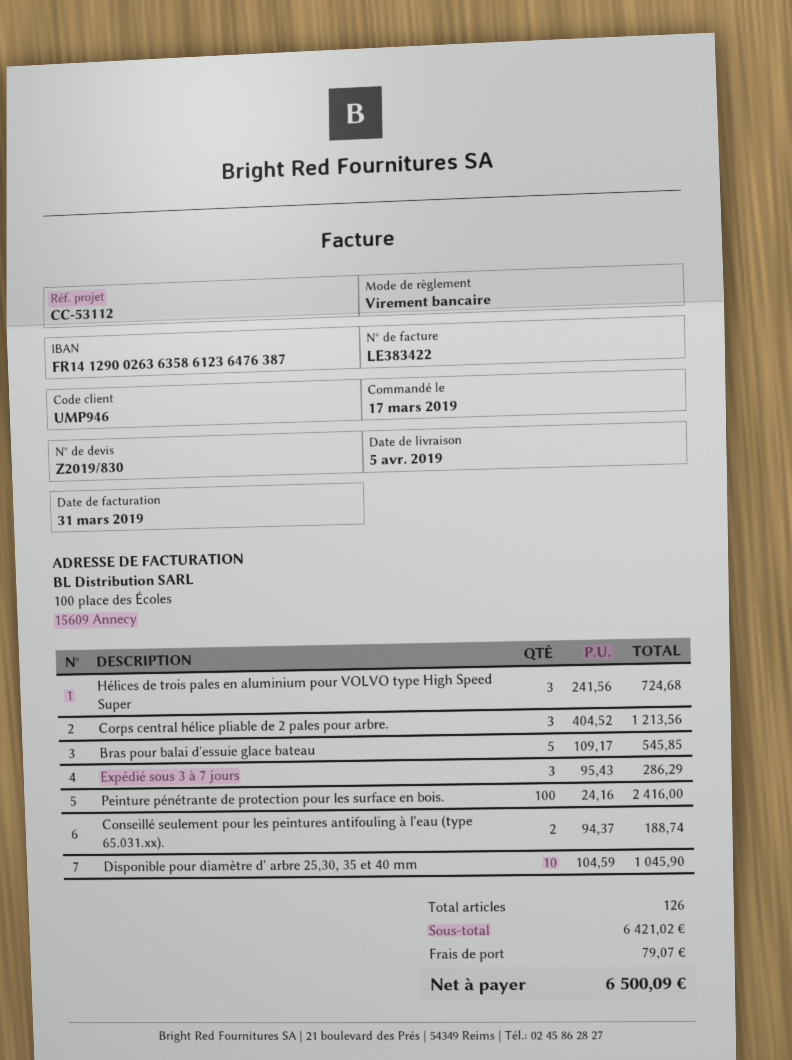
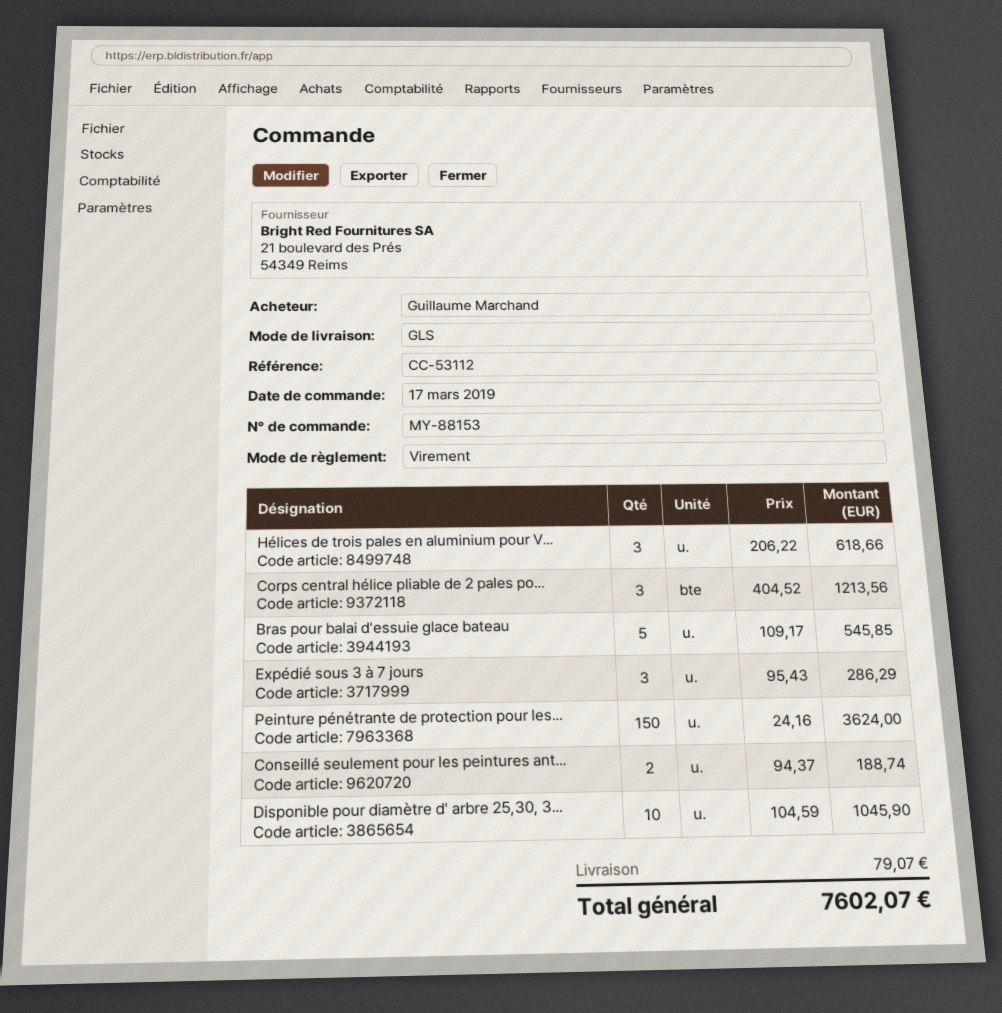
Hélices de trois pales en aluminium pour VOLVO type High Speed Super: 3 x 241.56 = 724.68 -> 3 x 206.22 = 618.66
Peinture pénétrante de protection pour les surface en bois.: 100 x 24.16 = 2416.00 -> 150 x 24.16 = 3624.00
total: 6500.09 -> 7602.07

